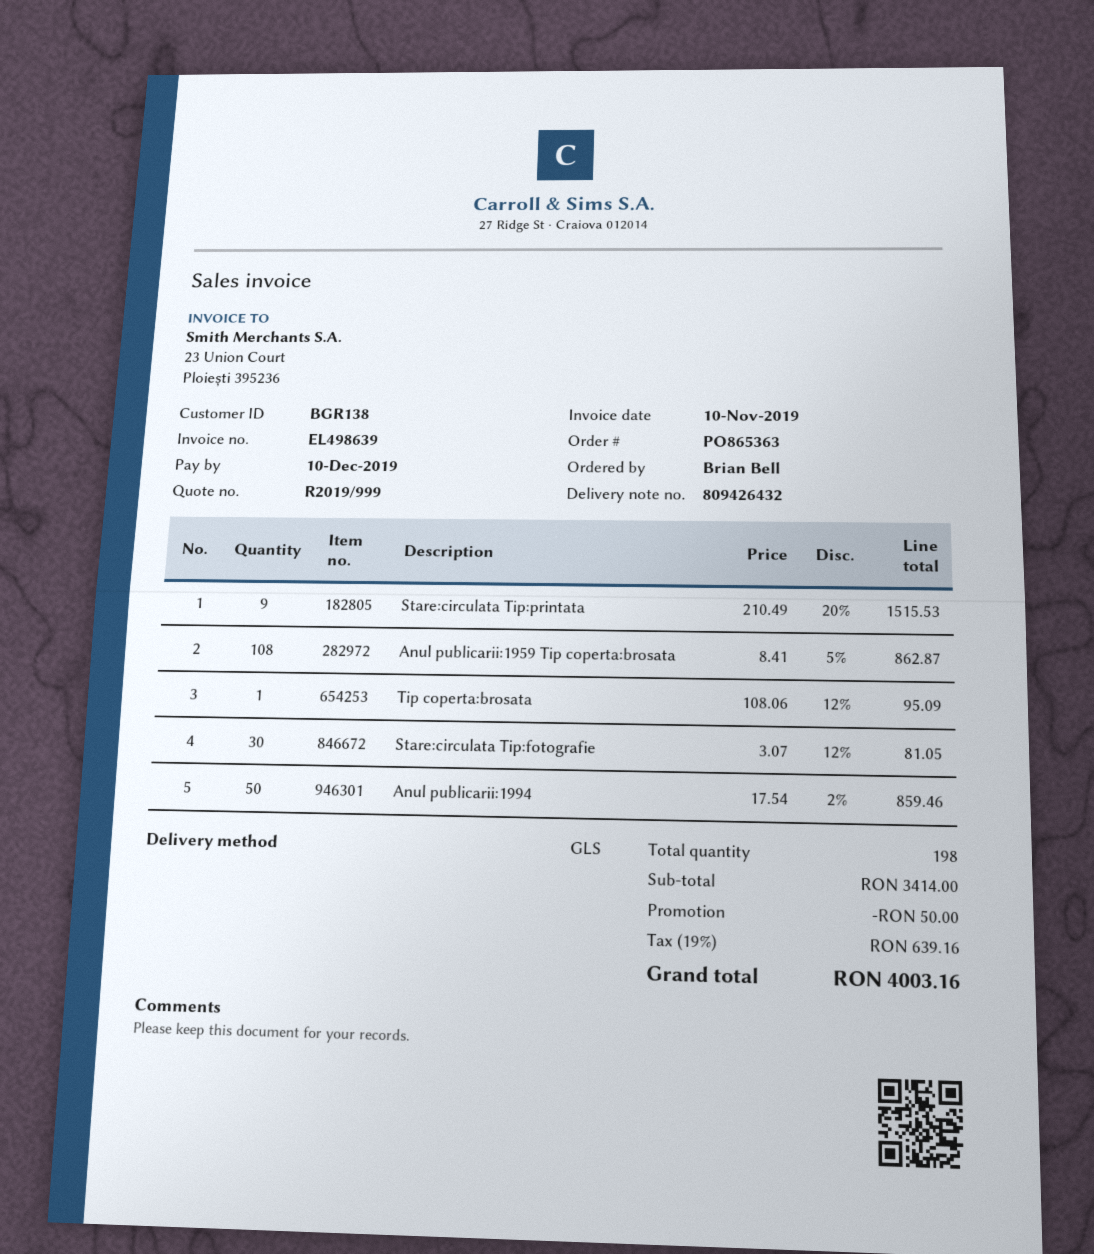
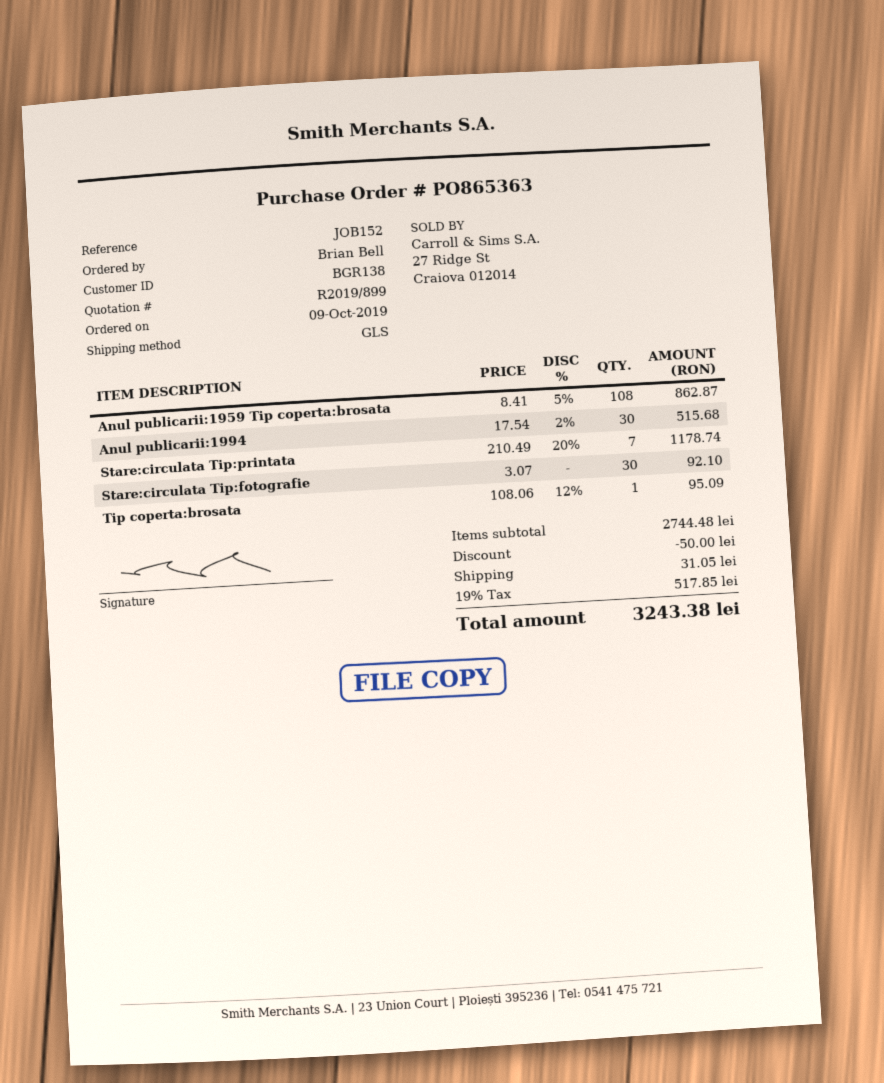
quote number: R2019/999 -> R2019/899
Stare:circulata Tip:printata: 9 x 210.49 - 20% = 1515.53 -> 7 x 210.49 - 20% = 1178.74
Stare:circulata Tip:fotografie: 30 x 3.07 - 12% = 81.05 -> 30 x 3.07 = 92.10
Anul publicarii:1994: 50 x 17.54 - 2% = 859.46 -> 30 x 17.54 - 2% = 515.68
subtotal: 3414.00 -> 2744.48
shipping: none -> 31.05
tax: 19% = 639.16 -> 19% = 517.85
total: 4003.16 -> 3243.38

